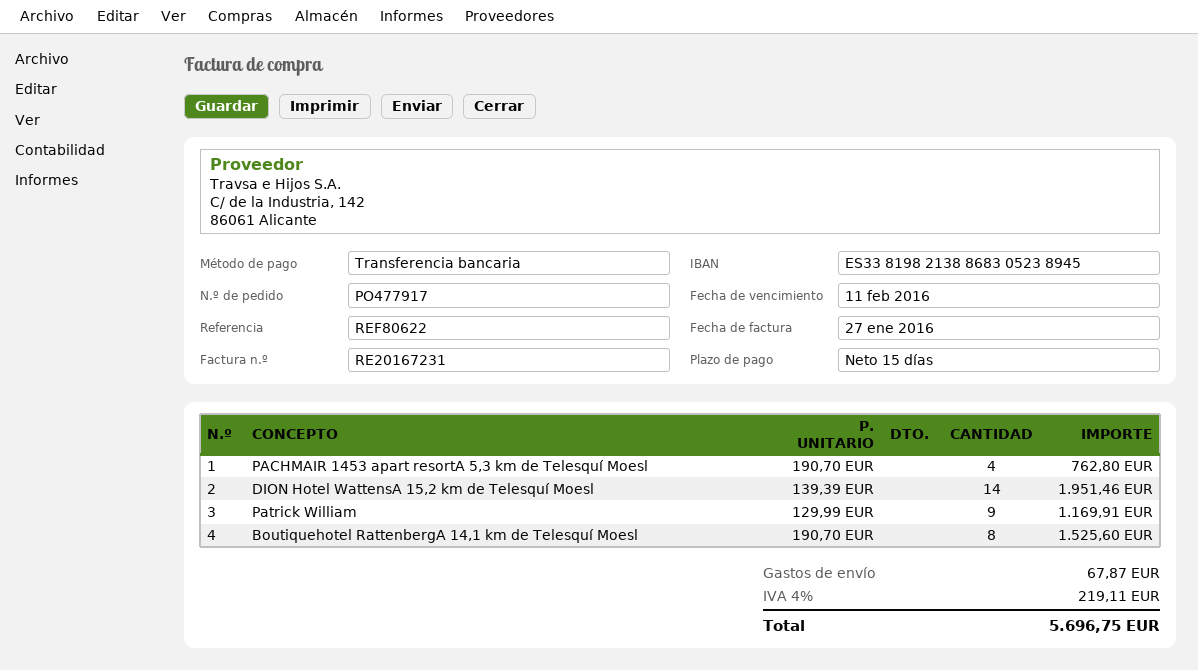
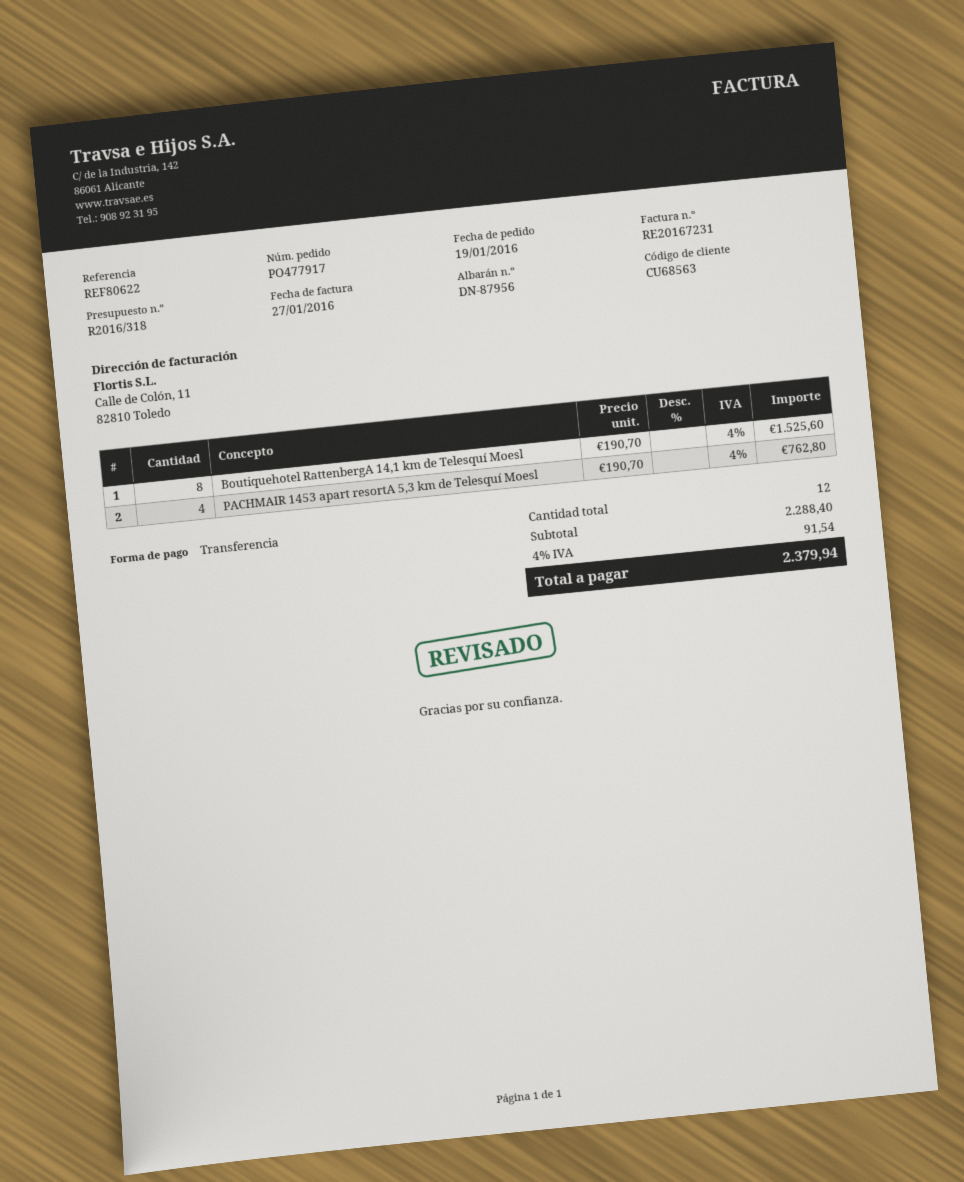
DION Hotel WattensA 15,2 km de Telesquí Moesl: 14 x 139.39 = 1951.46 -> none
Patrick William: 9 x 129.99 = 1169.91 -> none
shipping: 67.87 -> none
tax: 4% = 219.11 -> 4% = 91.54
total: 5696.75 -> 2379.94

